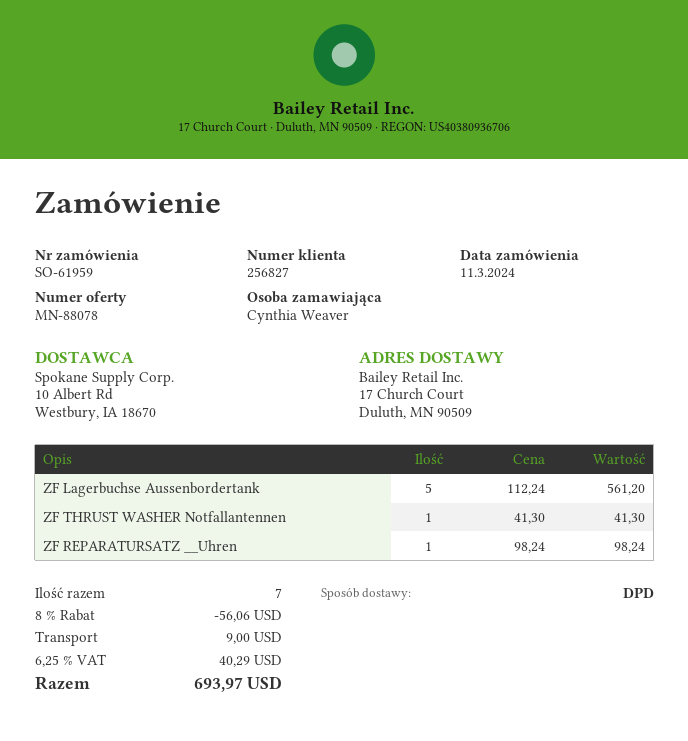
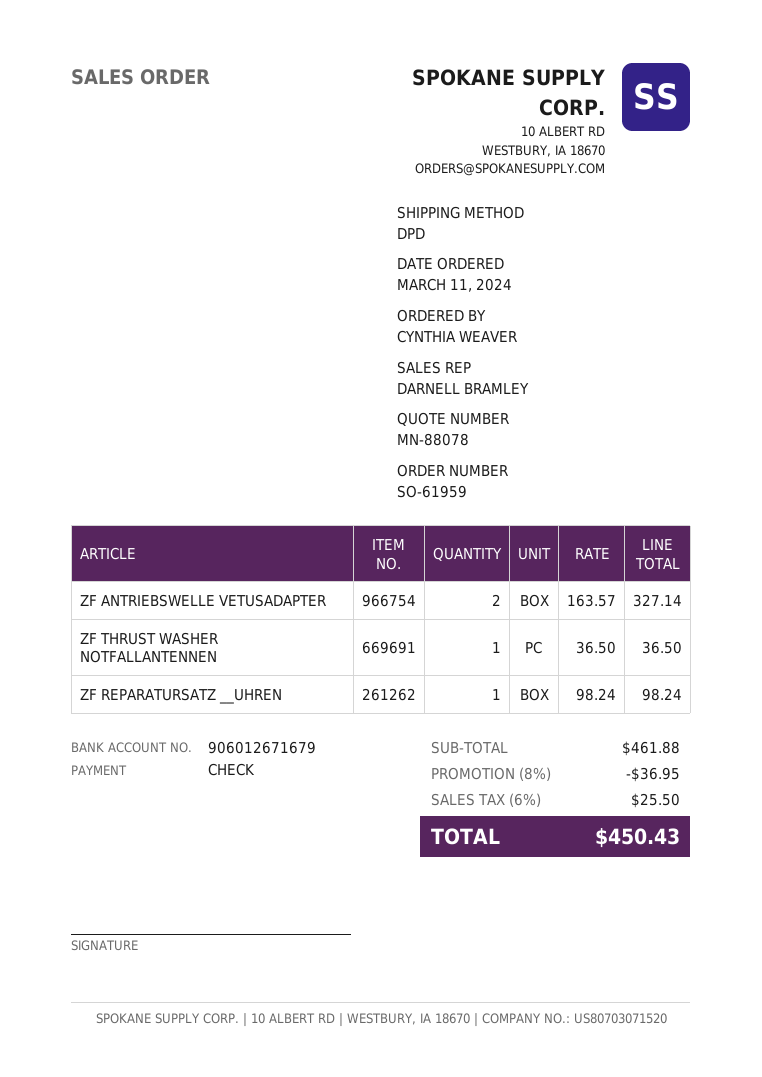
ZF Lagerbuchse Aussenbordertank: 5 x 112.24 = 561.20 -> none
ZF THRUST WASHER Notfallantennen: 1 x 41.30 = 41.30 -> 1 x 36.50 = 36.50
ZF ANTRIEBSWELLE VETUSADAPTER: none -> 2 x 163.57 = 327.14
discount: 8% = 56.06 -> 8% = 36.95
shipping: 9.00 -> none
tax: 6.25% = 40.29 -> 6% = 25.50
total: 693.97 -> 450.43

